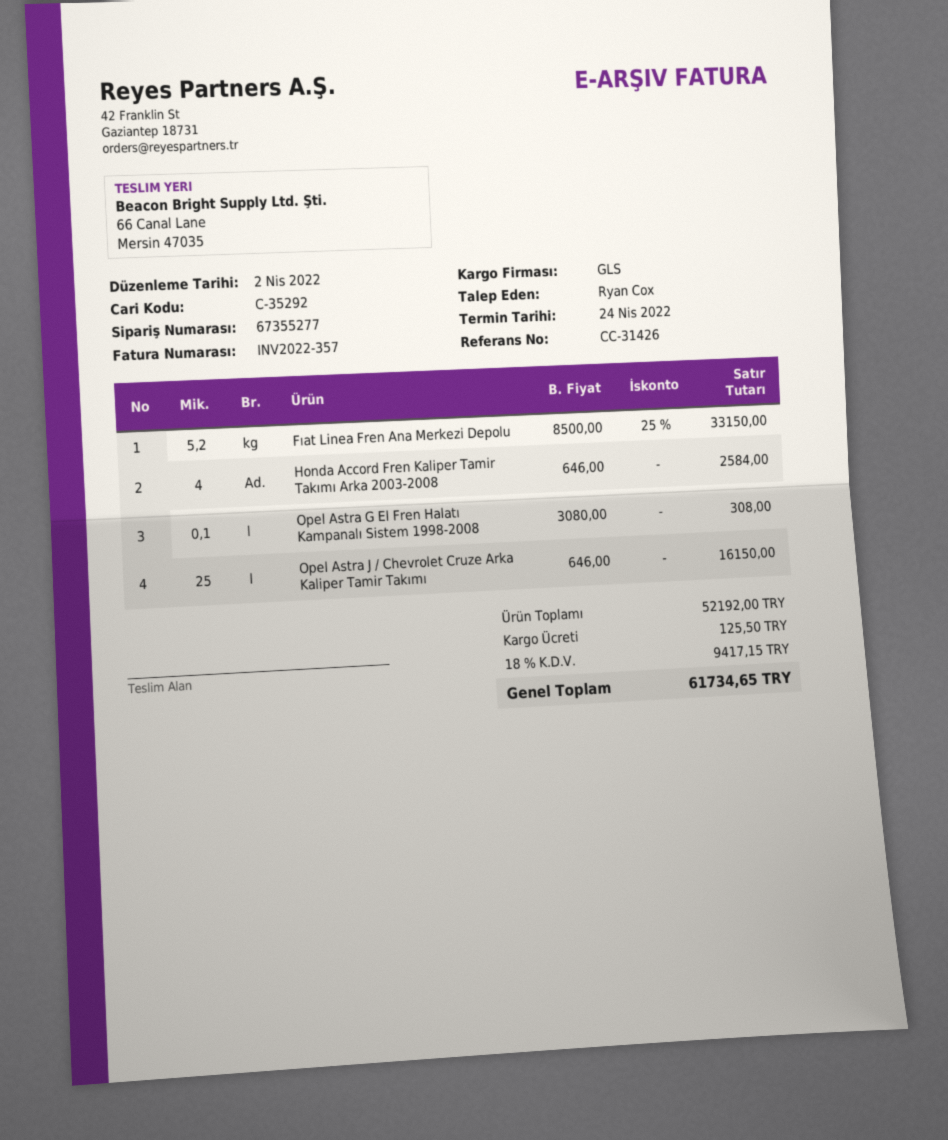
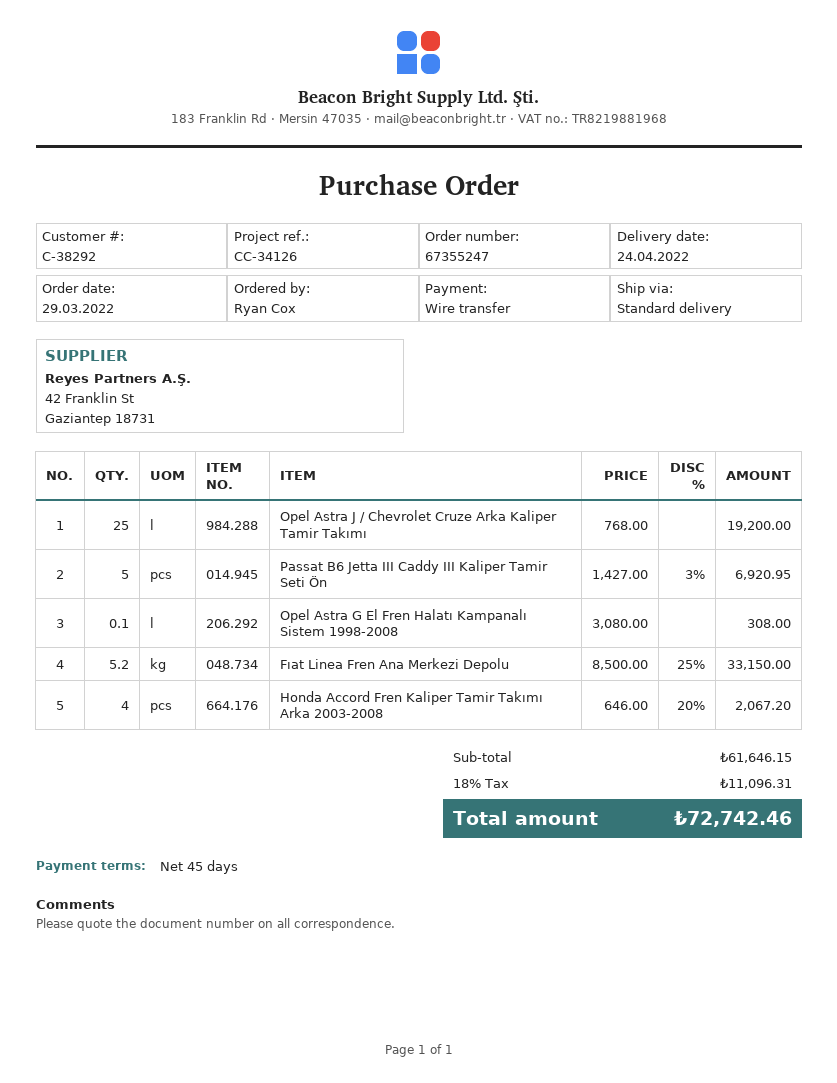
order number: 67355277 -> 67355247
customer number: C-35292 -> C-38292
reference: CC-31426 -> CC-34126
shipping method: GLS -> standard
Honda Accord Fren Kaliper Tamir Takımı Arka 2003-2008: 4 x 646.00 = 2584.00 -> 4 x 646.00 - 20% = 2067.20
Opel Astra J / Chevrolet Cruze Arka Kaliper Tamir Takımı: 25 x 646.00 = 16150.00 -> 25 x 768.00 = 19200.00
Passat B6 Jetta III Caddy III Kaliper Tamir Seti Ön: none -> 5 x 1427.00 - 3% = 6920.95
subtotal: 52192.00 -> 61646.15
shipping: 125.50 -> none
tax: 18% = 9417.15 -> 18% = 11096.31
total: 61734.65 -> 72742.46

